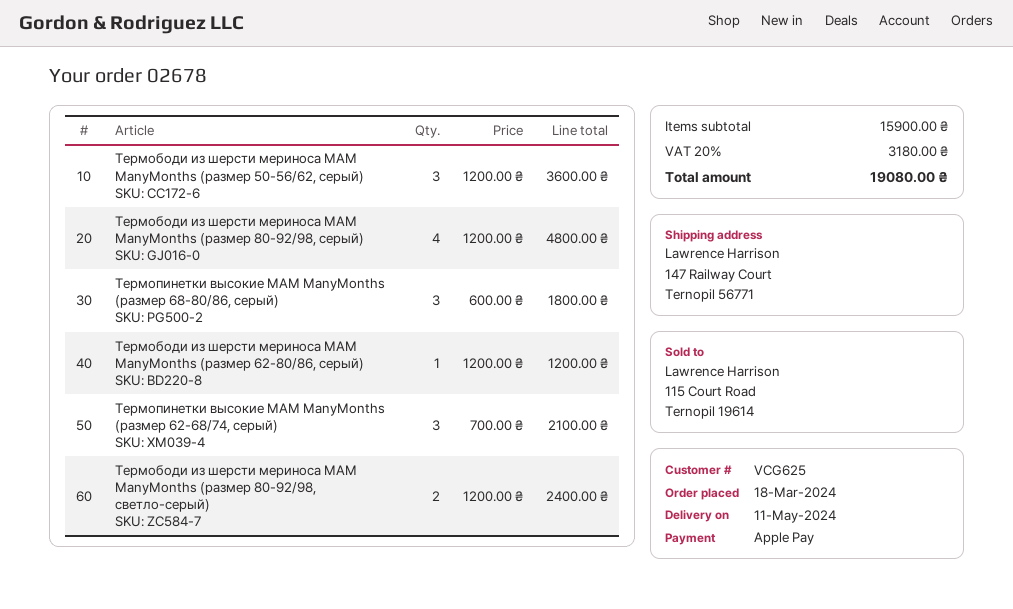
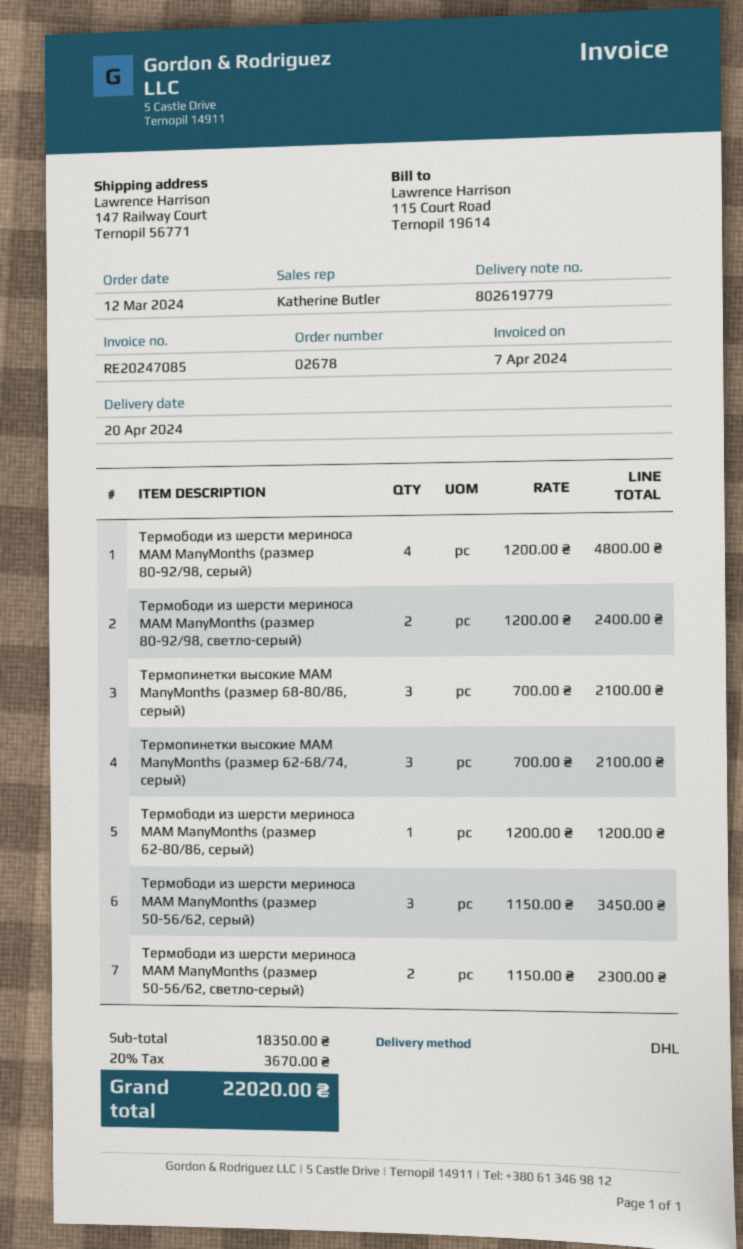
order date: 2024-03-18 -> 2024-03-12
delivery date: 2024-05-11 -> 2024-04-20
Термободи из шерсти мериноса MAM ManyMonths (размер 50-56/62, серый): 3 x 1200.00 = 3600.00 -> 3 x 1150.00 = 3450.00
Термопинетки высокие MAM ManyMonths (размер 68-80/86, серый): 3 x 600.00 = 1800.00 -> 3 x 700.00 = 2100.00
Термободи из шерсти мериноса MAM ManyMonths (размер 50-56/62, светло-серый): none -> 2 x 1150.00 = 2300.00
subtotal: 15900.00 -> 18350.00
tax: 20% = 3180.00 -> 20% = 3670.00
total: 19080.00 -> 22020.00

